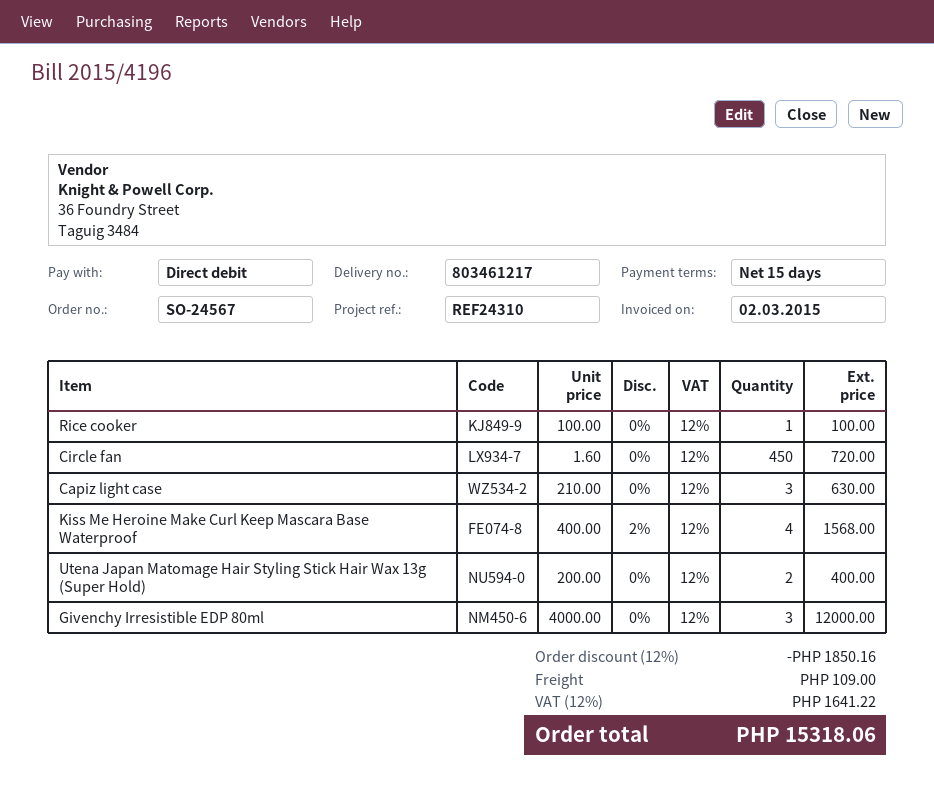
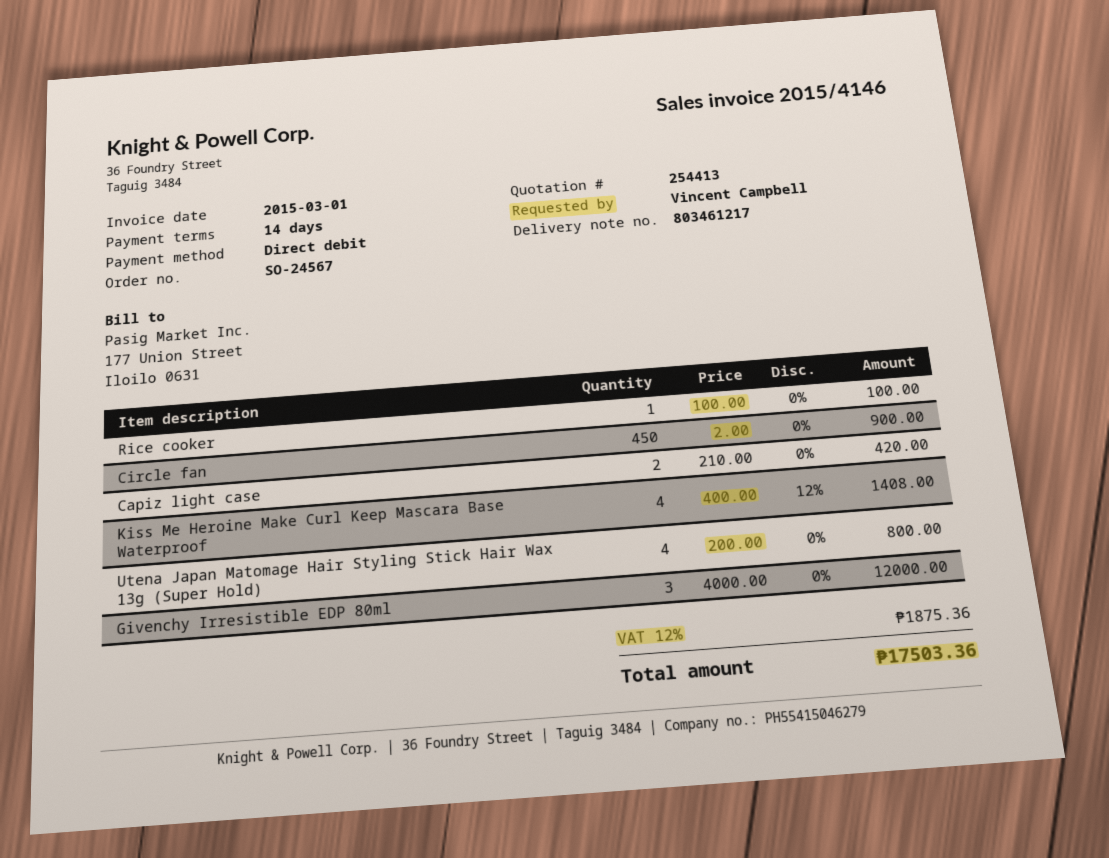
invoice number: 2015/4196 -> 2015/4146
invoice date: 2015-03-02 -> 2015-03-01
payment terms: 15 days -> 14 days
Circle fan: 450 x 1.60 = 720.00 -> 450 x 2.00 = 900.00
Capiz light case: 3 x 210.00 = 630.00 -> 2 x 210.00 = 420.00
Kiss Me Heroine Make Curl Keep Mascara Base Waterproof: 4 x 400.00 - 2% = 1568.00 -> 4 x 400.00 - 12% = 1408.00
Utena Japan Matomage Hair Styling Stick Hair Wax 13g (Super Hold): 2 x 200.00 = 400.00 -> 4 x 200.00 = 800.00
discount: 12% = 1850.16 -> none
shipping: 109.00 -> none
tax: 12% = 1641.22 -> 12% = 1875.36
total: 15318.06 -> 17503.36

